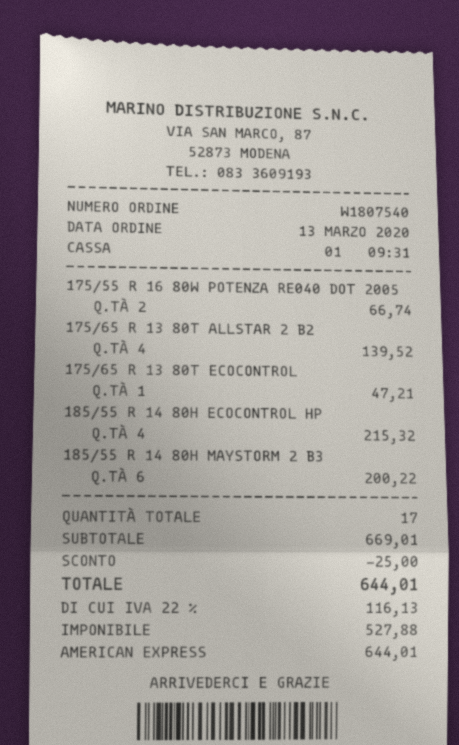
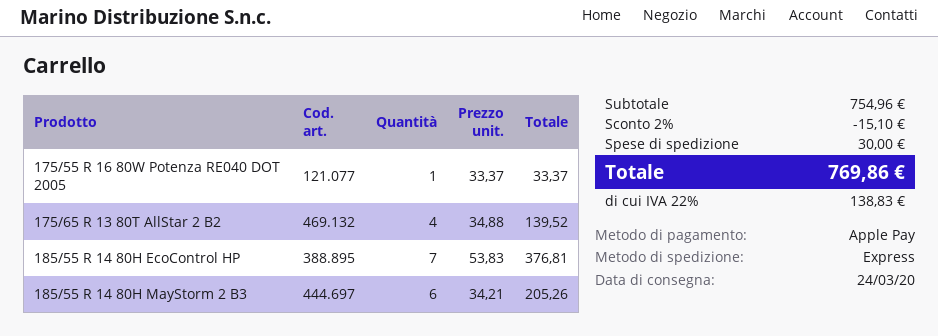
payment method: American Express -> Apple Pay
175/55 R 16 80W POTENZA RE040 DOT 2005: 2 for 66.74 -> 1 for 33.37
175/65 R 13 80T ECOCONTROL: 1 for 47.21 -> none
185/55 R 14 80H ECOCONTROL HP: 4 for 215.32 -> 7 for 376.81
185/55 R 14 80H MAYSTORM 2 B3: 6 for 200.22 -> 6 for 205.26
subtotal: 669.01 -> 754.96
discount: 25.00 -> 15.10
shipping: none -> 30.00
tax: 22% = 116.13 -> 22% = 138.83
total: 644.01 -> 769.86

